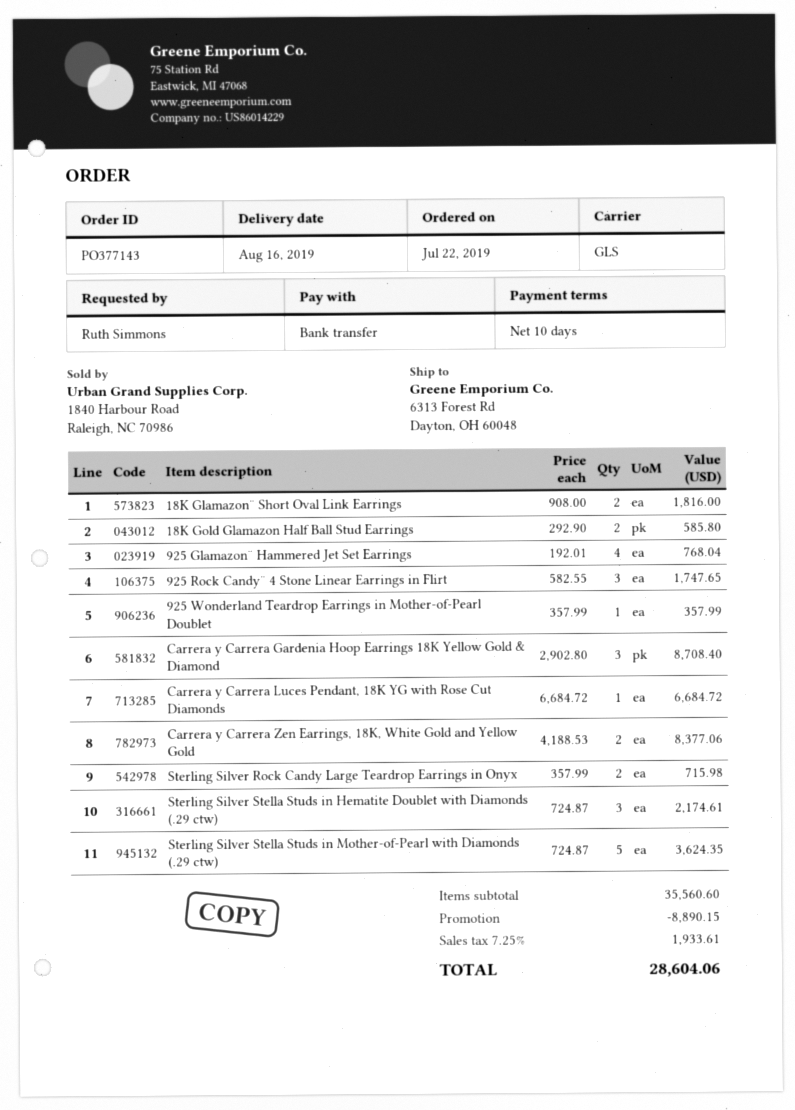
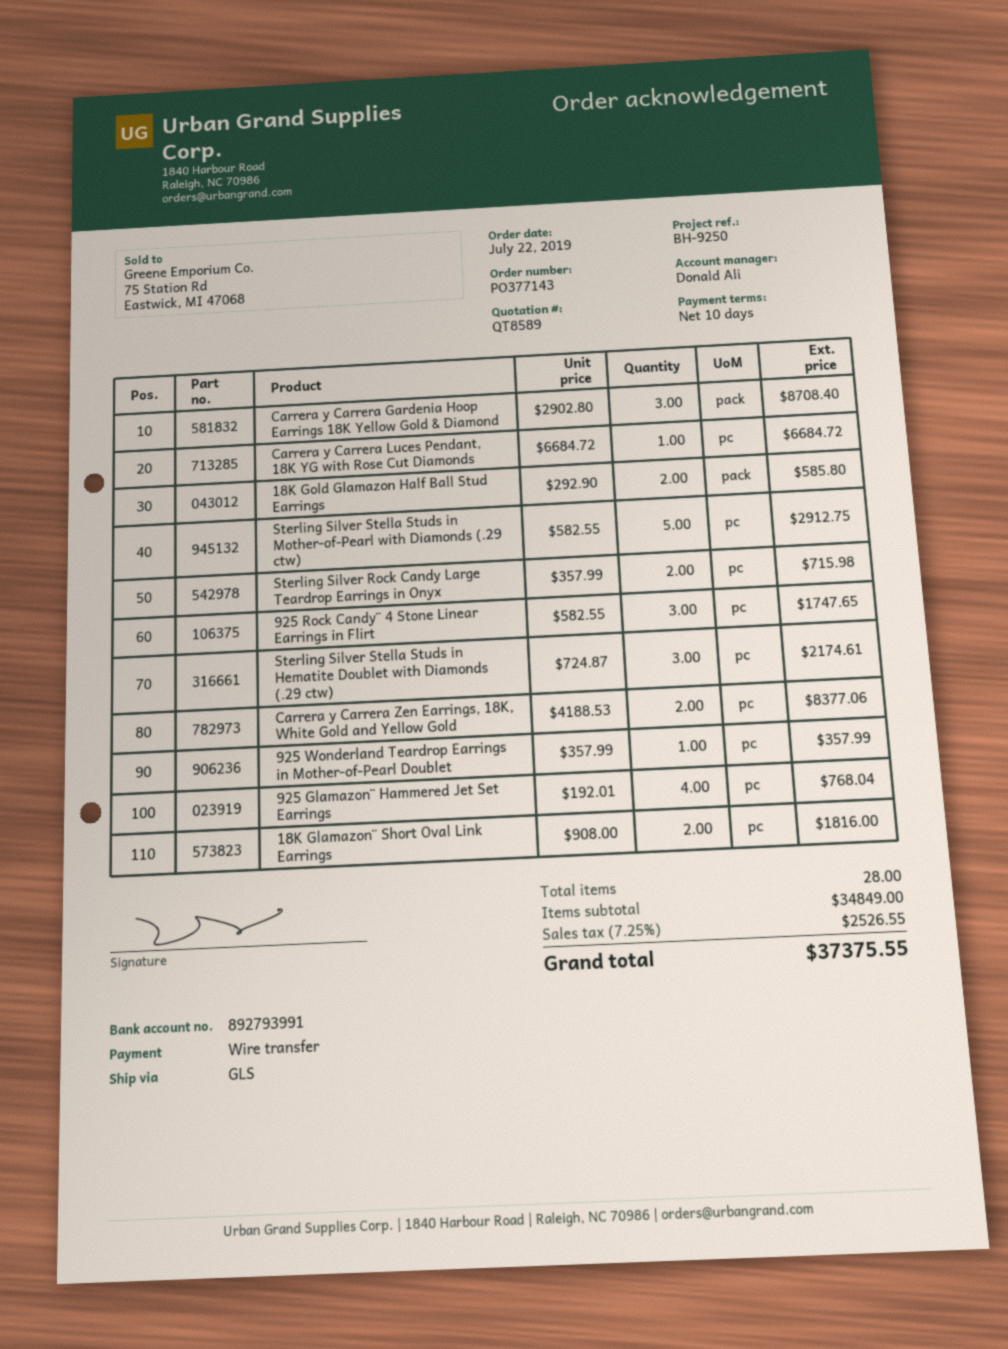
Sterling Silver Stella Studs in Mother-of-Pearl with Diamonds (.29 ctw): 5 x 724.87 = 3624.35 -> 5 x 582.55 = 2912.75
subtotal: 35560.60 -> 34849.00
discount: 8890.15 -> none
tax: 7.25% = 1933.61 -> 7.25% = 2526.55
total: 28604.06 -> 37375.55

